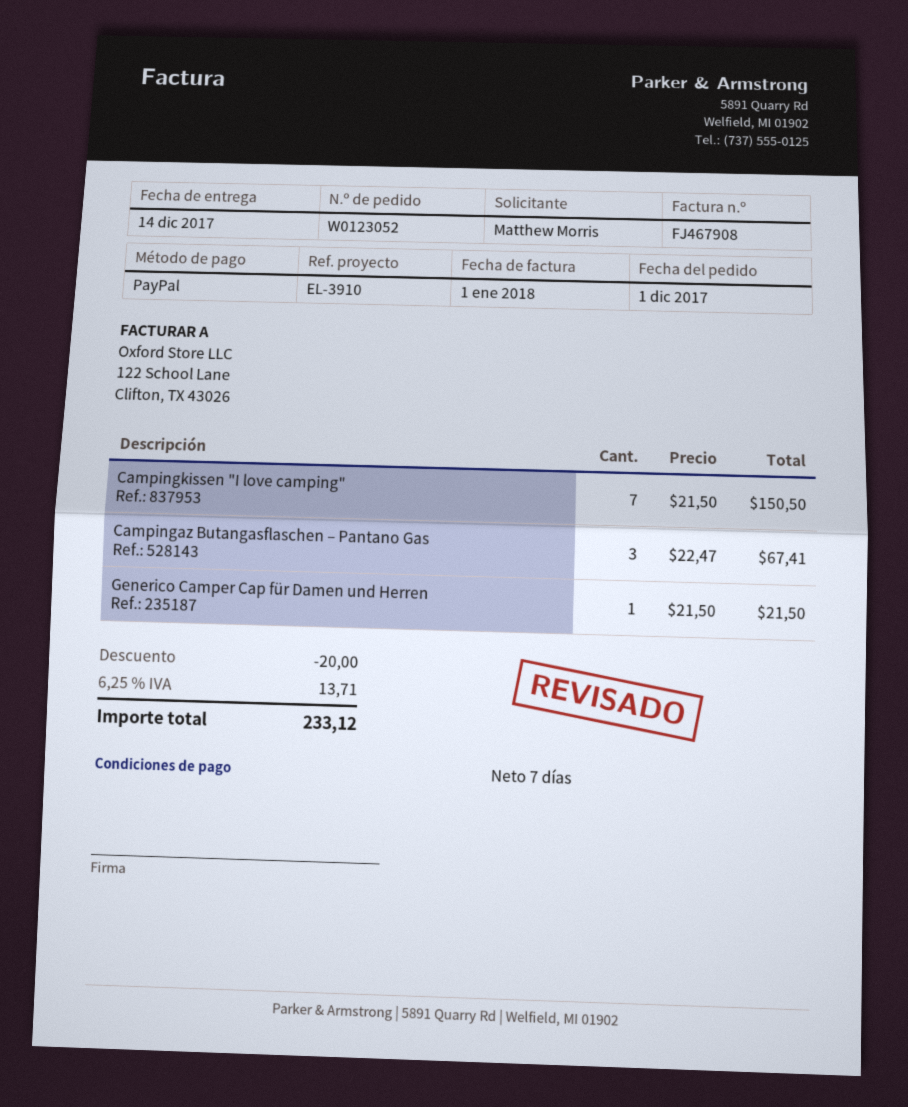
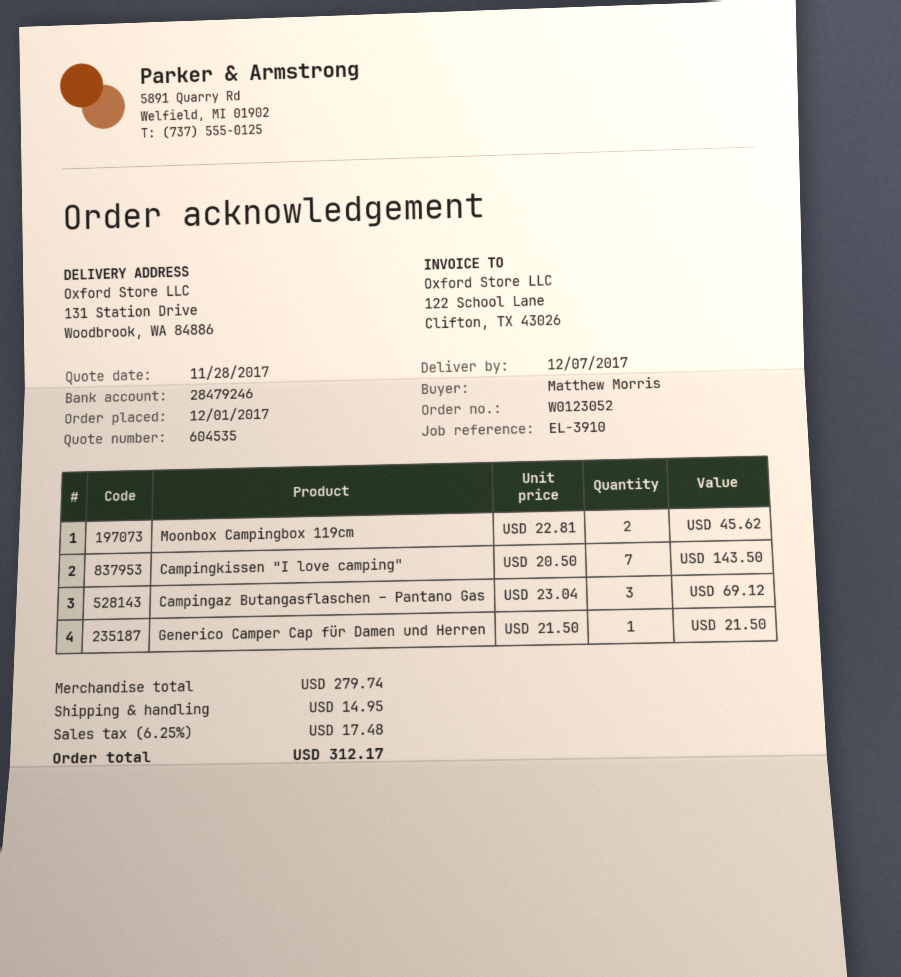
delivery date: 2017-12-14 -> 2017-12-07
Campingkissen "I love camping": 7 x 21.50 = 150.50 -> 7 x 20.50 = 143.50
Campingaz Butangasflaschen – Pantano Gas: 3 x 22.47 = 67.41 -> 3 x 23.04 = 69.12
Moonbox Campingbox 119cm: none -> 2 x 22.81 = 45.62
discount: 20.00 -> none
shipping: none -> 14.95
tax: 6.25% = 13.71 -> 6.25% = 17.48
total: 233.12 -> 312.17

